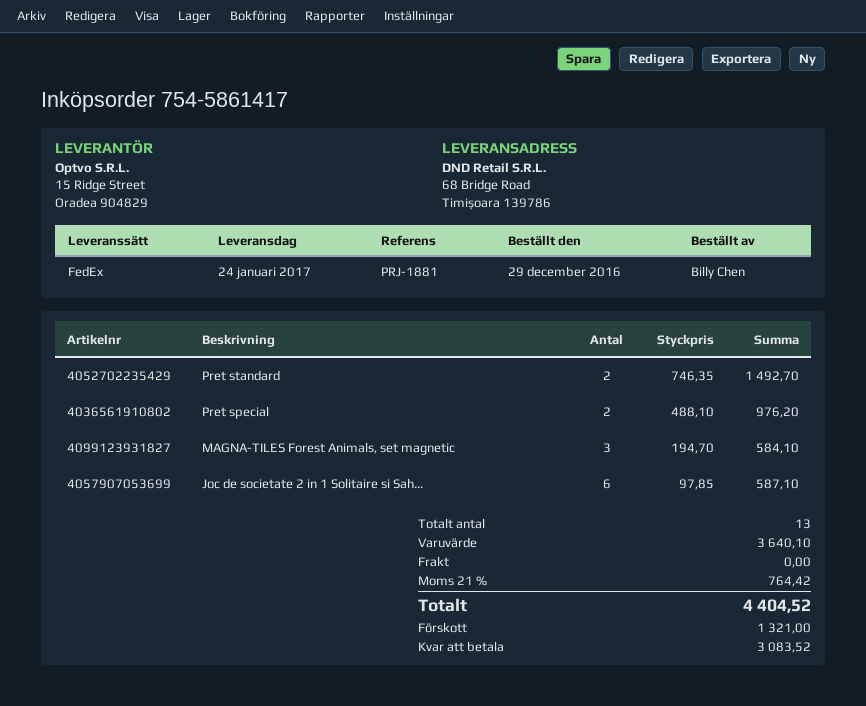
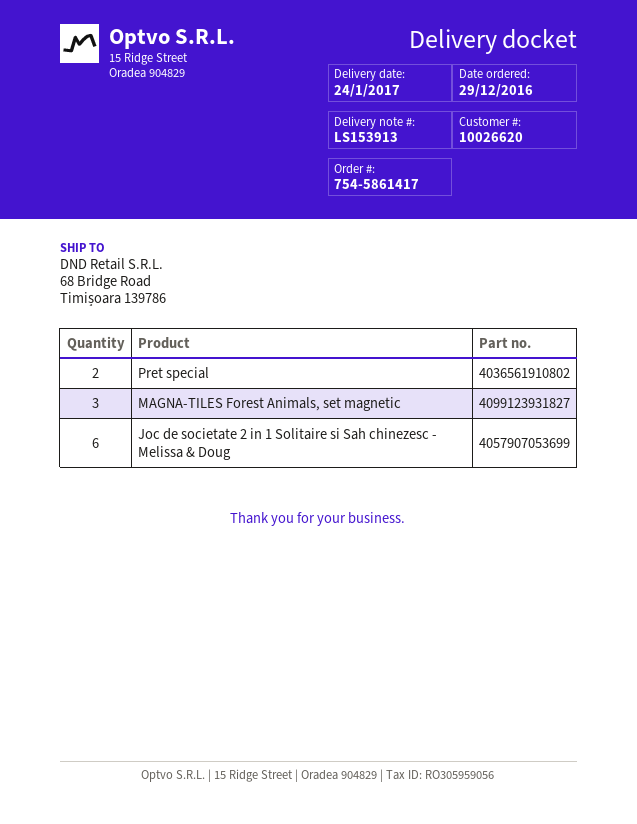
Pret standard: 2 -> none

